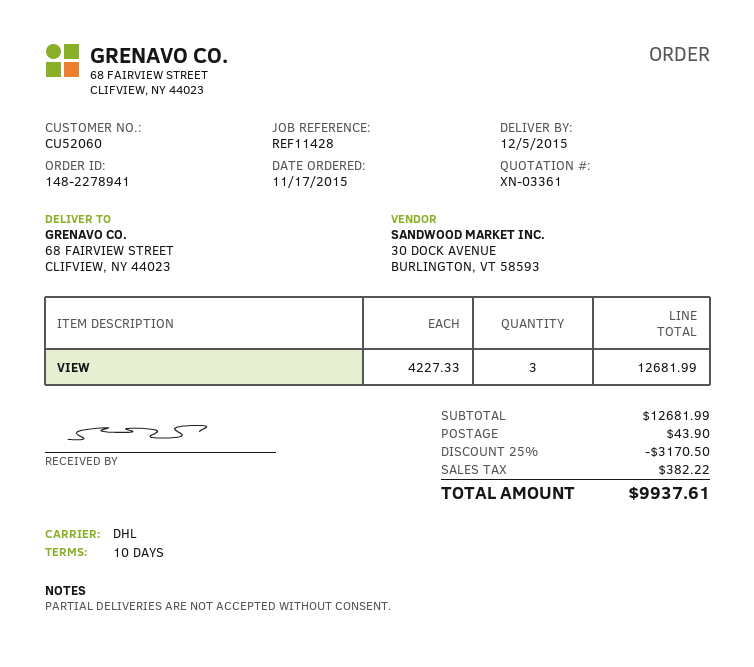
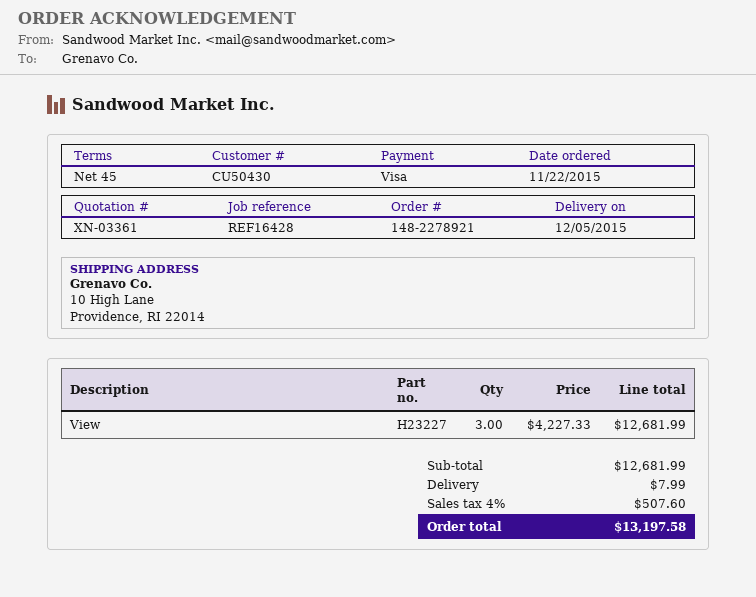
order number: 148-2278941 -> 148-2278921
order date: 2015-11-17 -> 2015-11-22
payment terms: 10 days -> 45 days
customer number: CU52060 -> CU50430
reference: REF11428 -> REF16428
ship to: 68 FAIRVIEW STREET, CLIFVIEW, NY 44023 -> 10 High Lane, Providence, RI 22014
discount: 25% = 3170.50 -> none
shipping: 43.90 -> 7.99
tax: 382.22 -> 507.60
total: 9937.61 -> 13197.58

